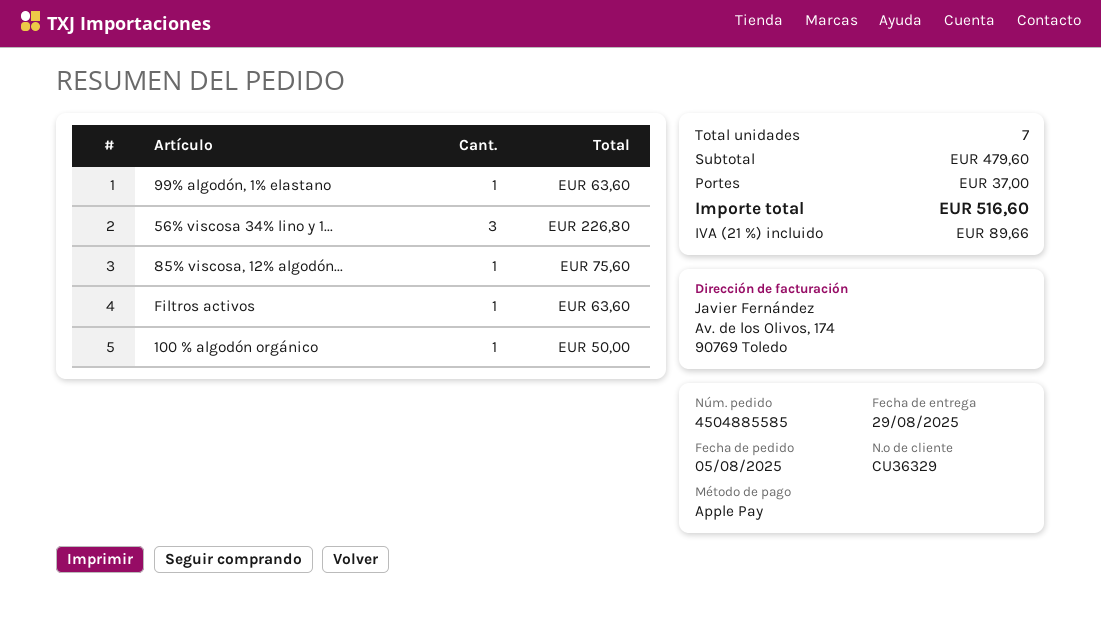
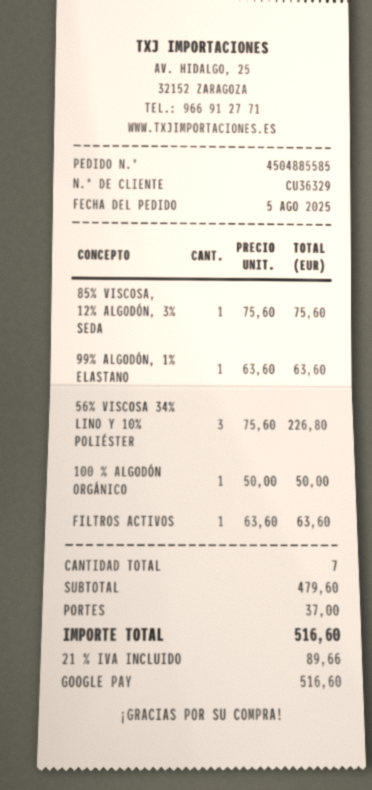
payment method: Apple Pay -> Google Pay

